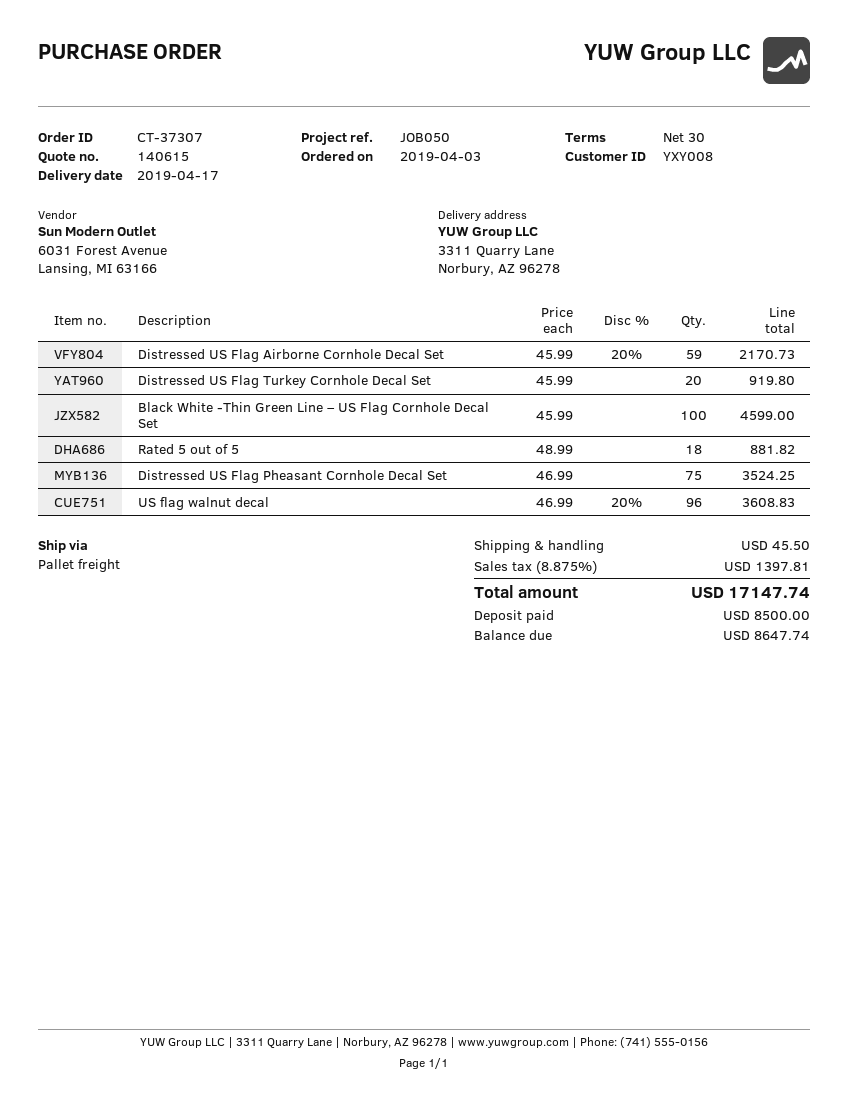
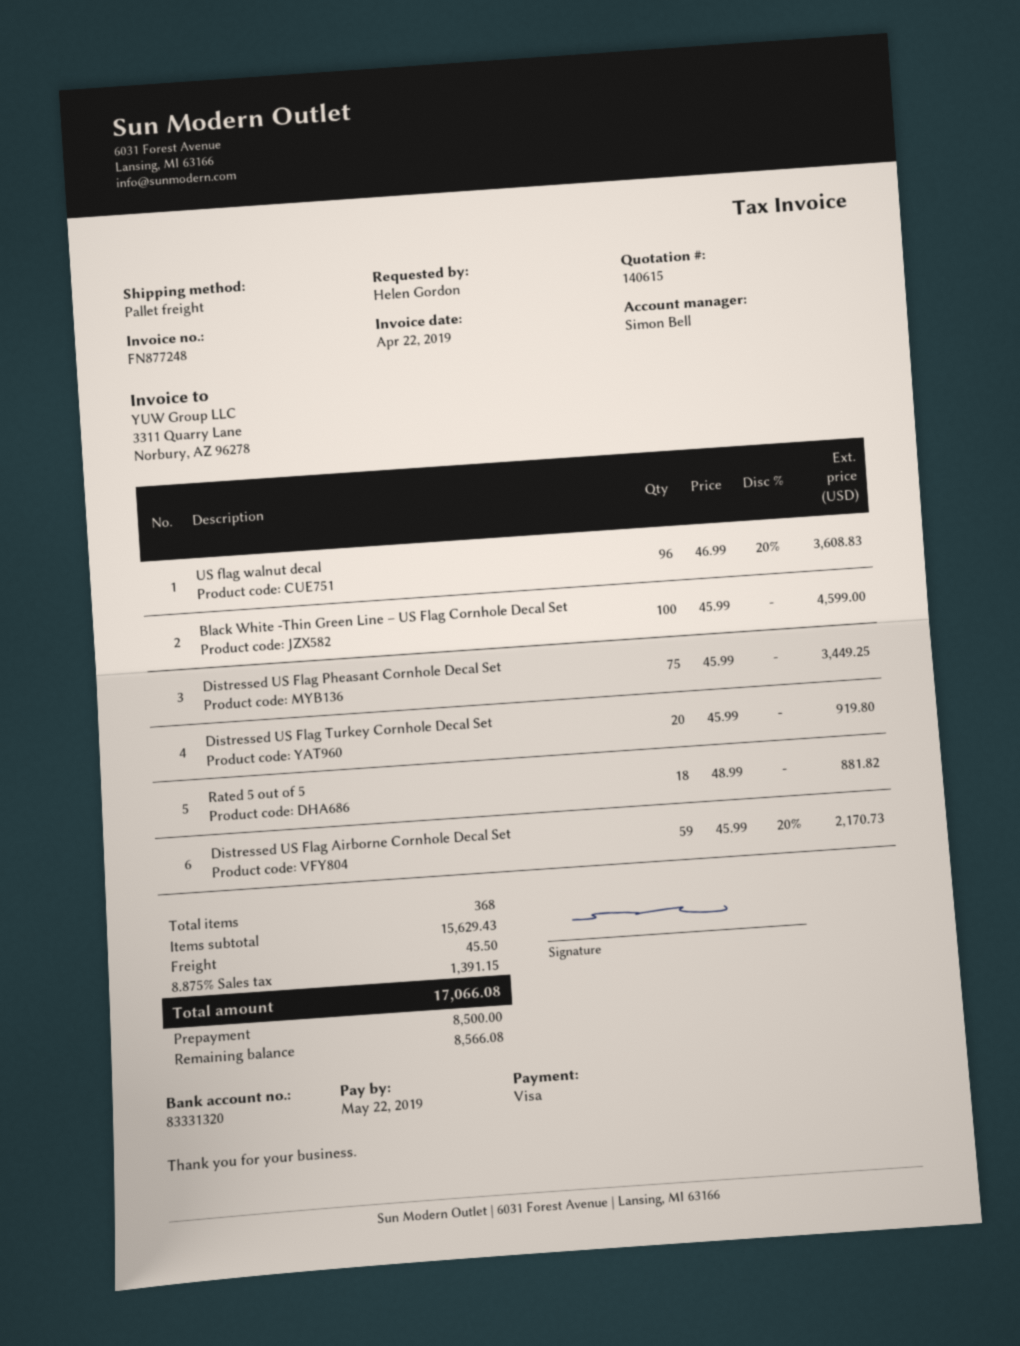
Distressed US Flag Pheasant Cornhole Decal Set: 75 x 46.99 = 3524.25 -> 75 x 45.99 = 3449.25
tax: 8.875% = 1397.81 -> 8.875% = 1391.15
total: 17147.74 -> 17066.08
balance: 8647.74 -> 8566.08

